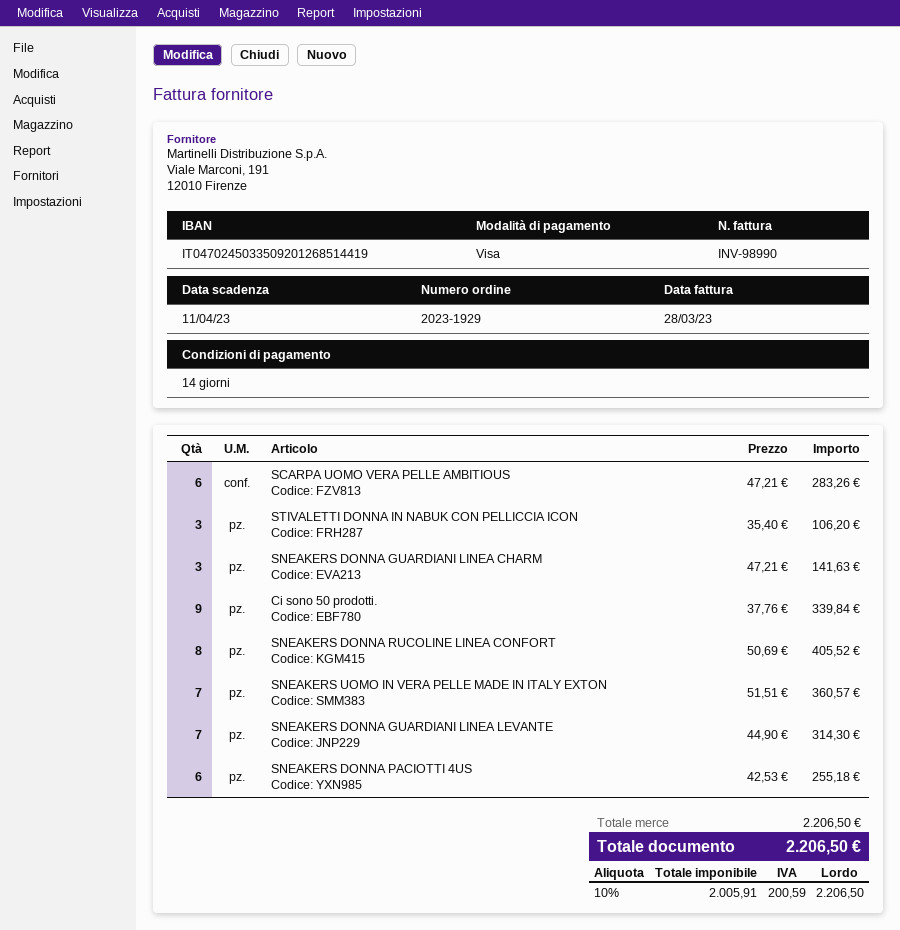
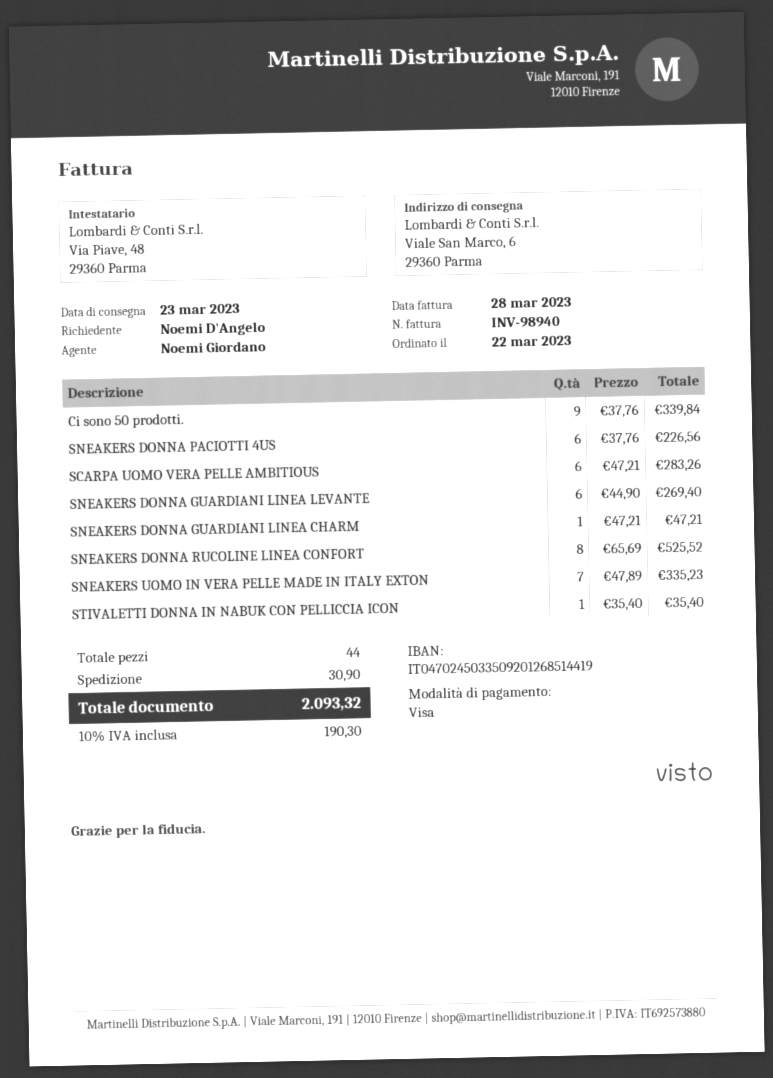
invoice number: INV-98990 -> INV-98940
STIVALETTI DONNA IN NABUK CON PELLICCIA ICON: 3 x 35.40 = 106.20 -> 1 x 35.40 = 35.40
SNEAKERS DONNA GUARDIANI LINEA CHARM: 3 x 47.21 = 141.63 -> 1 x 47.21 = 47.21
SNEAKERS DONNA RUCOLINE LINEA CONFORT: 8 x 50.69 = 405.52 -> 8 x 65.69 = 525.52
SNEAKERS UOMO IN VERA PELLE MADE IN ITALY EXTON: 7 x 51.51 = 360.57 -> 7 x 47.89 = 335.23
SNEAKERS DONNA GUARDIANI LINEA LEVANTE: 7 x 44.90 = 314.30 -> 6 x 44.90 = 269.40
SNEAKERS DONNA PACIOTTI 4US: 6 x 42.53 = 255.18 -> 6 x 37.76 = 226.56
shipping: none -> 30.90
tax: 10% = 200.59 -> 10% = 190.30
total: 2206.50 -> 2093.32

